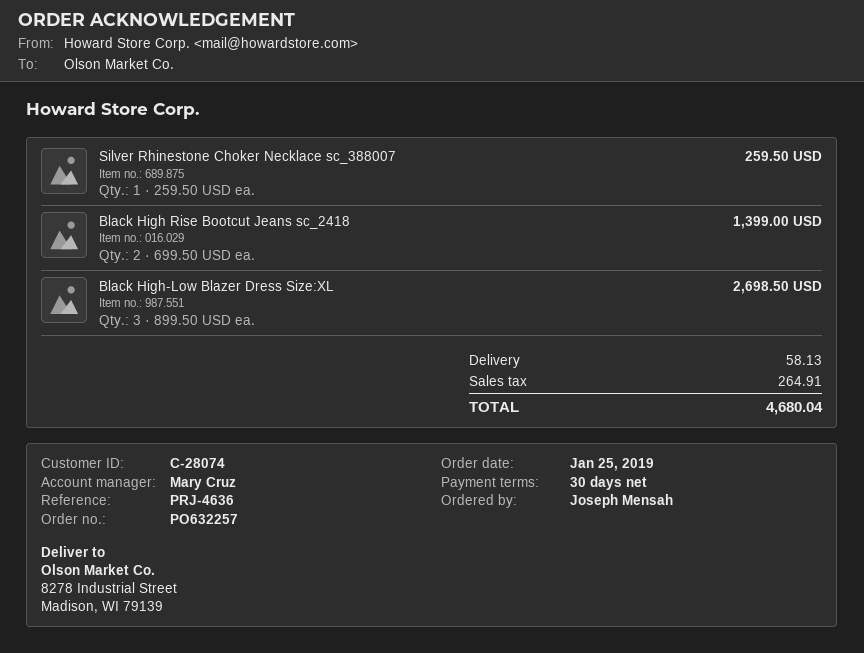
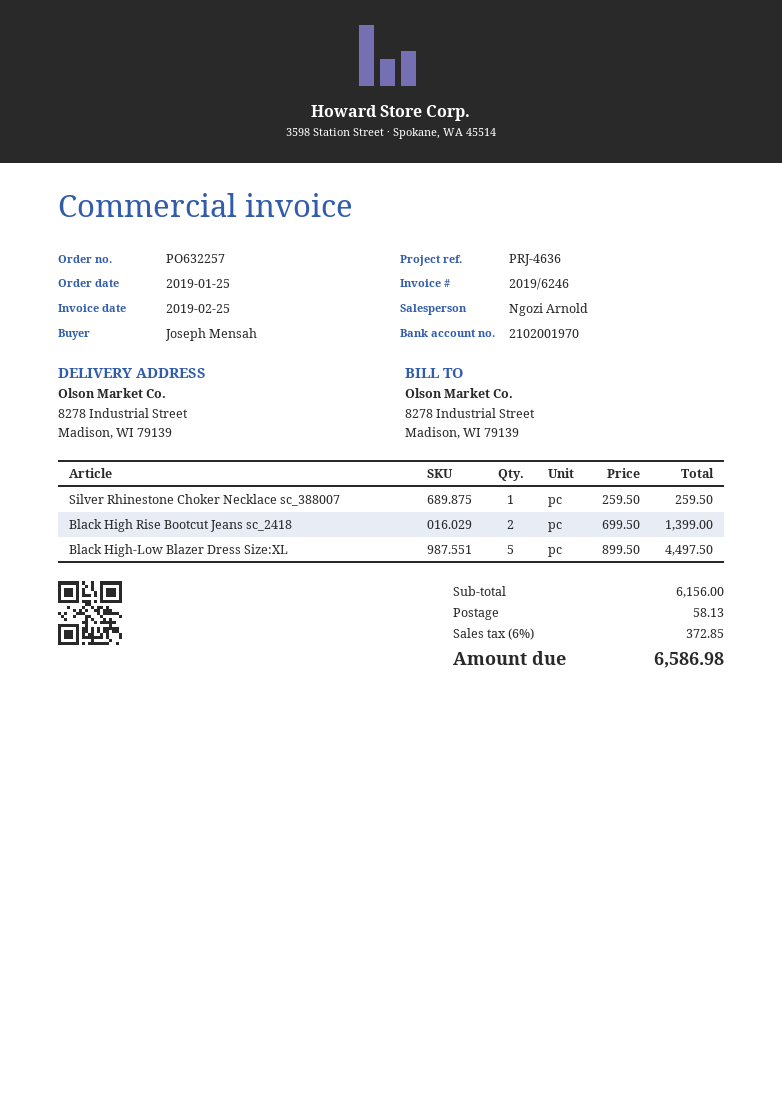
sales rep: Mary Cruz -> Ngozi Arnold
Black High-Low Blazer Dress Size:XL: 3 x 899.50 = 2698.50 -> 5 x 899.50 = 4497.50
tax: 264.91 -> 372.85
total: 4680.04 -> 6586.98

